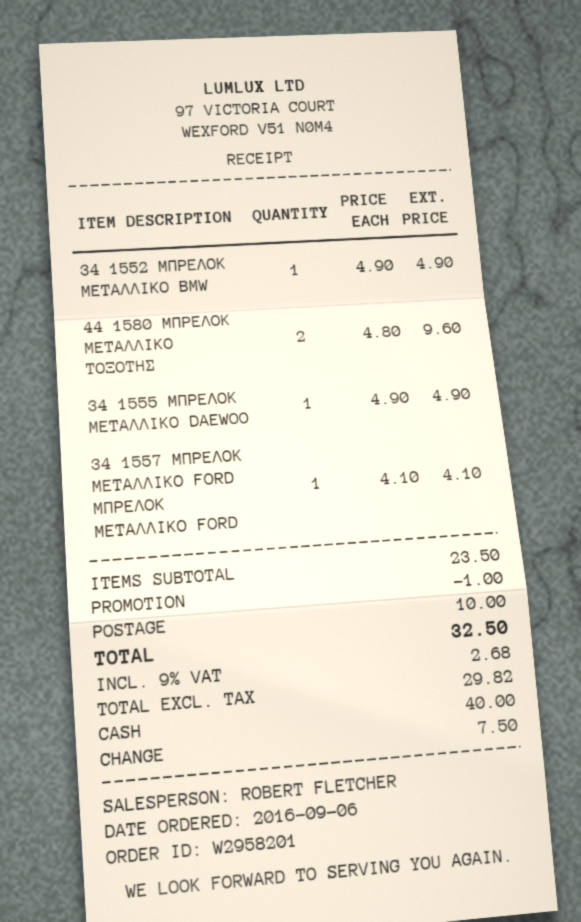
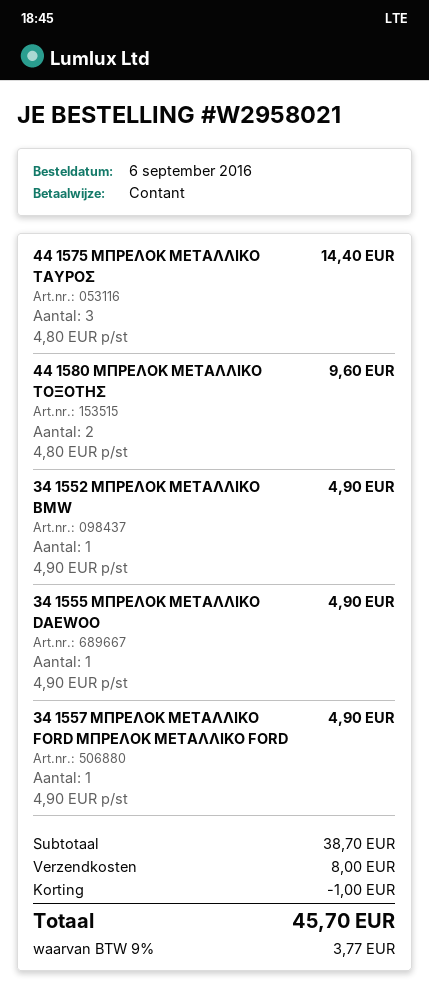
order number: W2958201 -> W2958021
34 1557 ΜΠΡΕΛΟΚ ΜΕΤΑΛΛΙΚΟ FORD ΜΠΡΕΛΟΚ ΜΕΤΑΛΛΙΚΟ FORD: 1 x 4.10 = 4.10 -> 1 x 4.90 = 4.90
44 1575 ΜΠΡΕΛΟΚ ΜΕΤΑΛΛΙΚΟ ΤΑΥΡΟΣ: none -> 3 x 4.80 = 14.40
subtotal: 23.50 -> 38.70
shipping: 10.00 -> 8.00
tax: 9% = 2.68 -> 9% = 3.77
total: 32.50 -> 45.70

